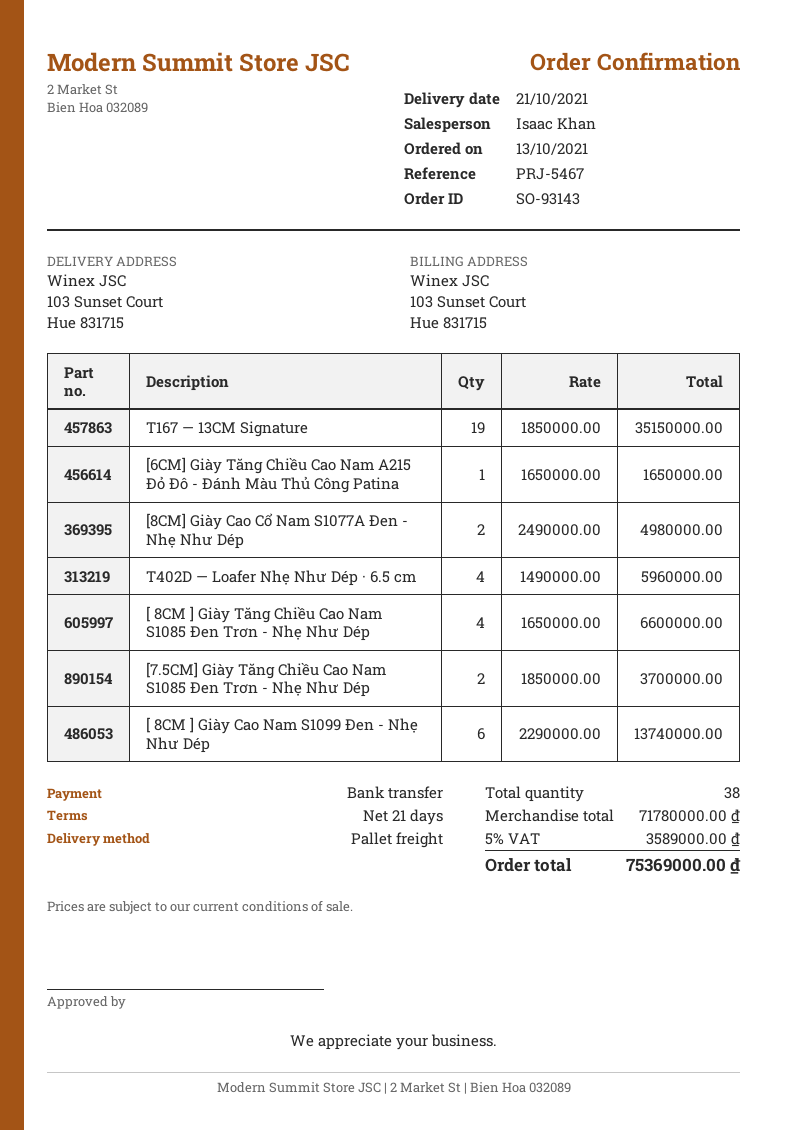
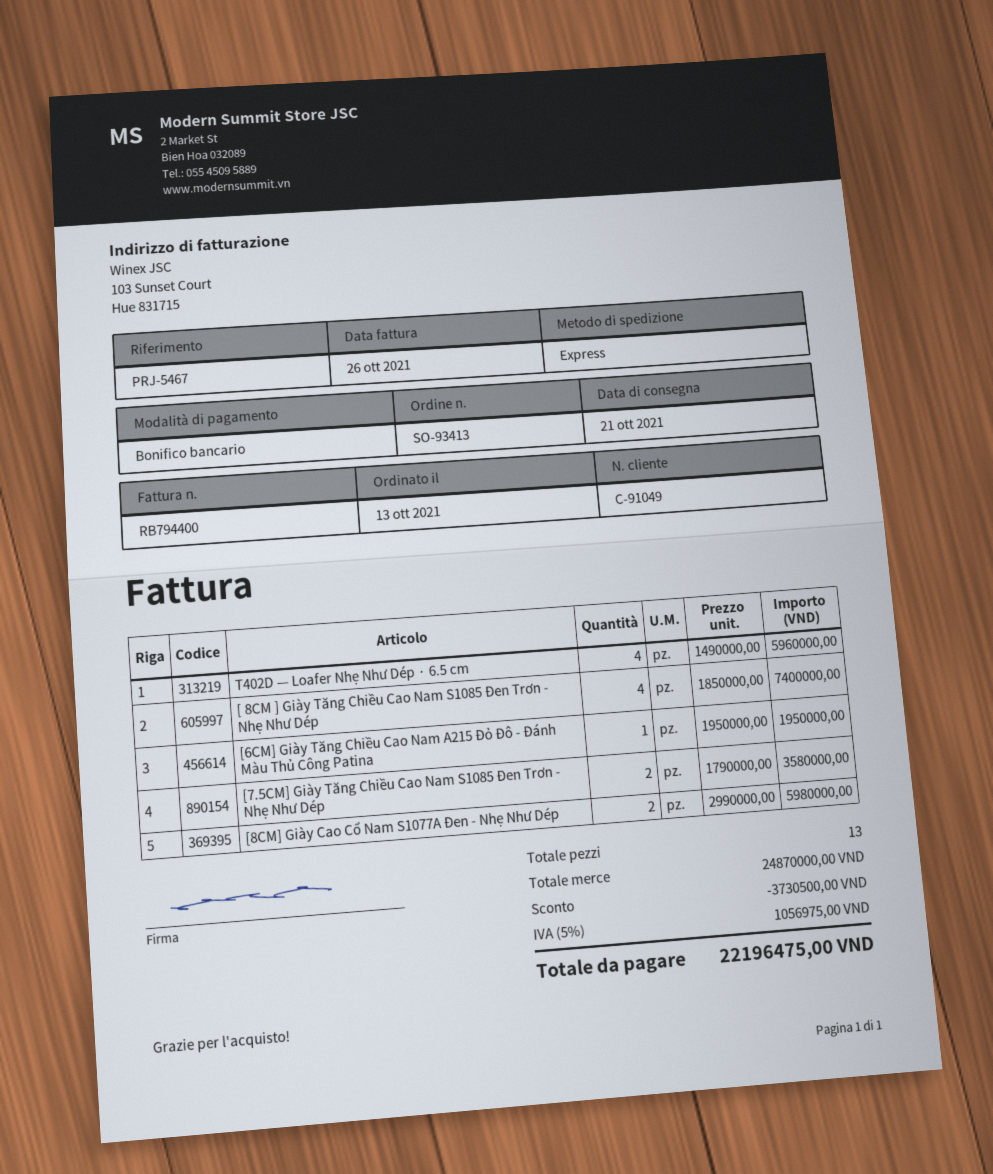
order number: SO-93143 -> SO-93413
shipping method: pallet freight -> express
T167 — 13CM Signature: 19 x 1850000.00 = 35150000.00 -> none
[6CM] Giày Tăng Chiều Cao Nam A215 Đỏ Đô - Đánh Màu Thủ Công Patina: 1 x 1650000.00 = 1650000.00 -> 1 x 1950000.00 = 1950000.00
[8CM] Giày Cao Cổ Nam S1077A Đen - Nhẹ Như Dép: 2 x 2490000.00 = 4980000.00 -> 2 x 2990000.00 = 5980000.00
[ 8CM ] Giày Tăng Chiều Cao Nam S1085 Đen Trơn - Nhẹ Như Dép: 4 x 1650000.00 = 6600000.00 -> 4 x 1850000.00 = 7400000.00
[7.5CM] Giày Tăng Chiều Cao Nam S1085 Đen Trơn - Nhẹ Như Dép: 2 x 1850000.00 = 3700000.00 -> 2 x 1790000.00 = 3580000.00
[ 8CM ] Giày Cao Nam S1099 Đen - Nhẹ Như Dép: 6 x 2290000.00 = 13740000.00 -> none
total quantity: 38 -> 13
subtotal: 71780000.00 -> 24870000.00
discount: none -> 3730500.00
tax: 5% = 3589000.00 -> 5% = 1056975.00
total: 75369000.00 -> 22196475.00

